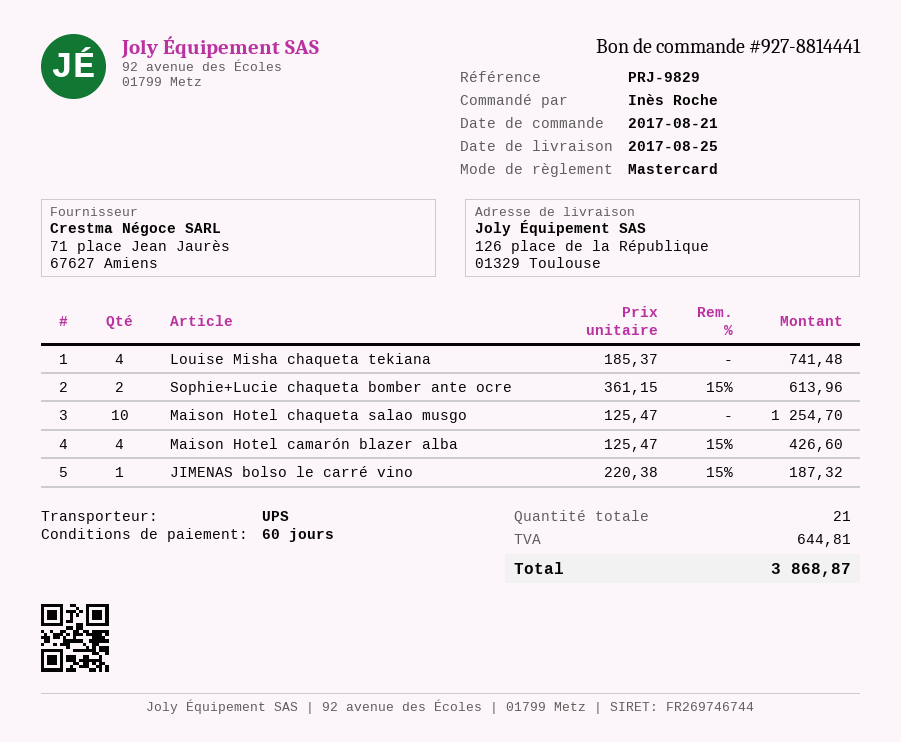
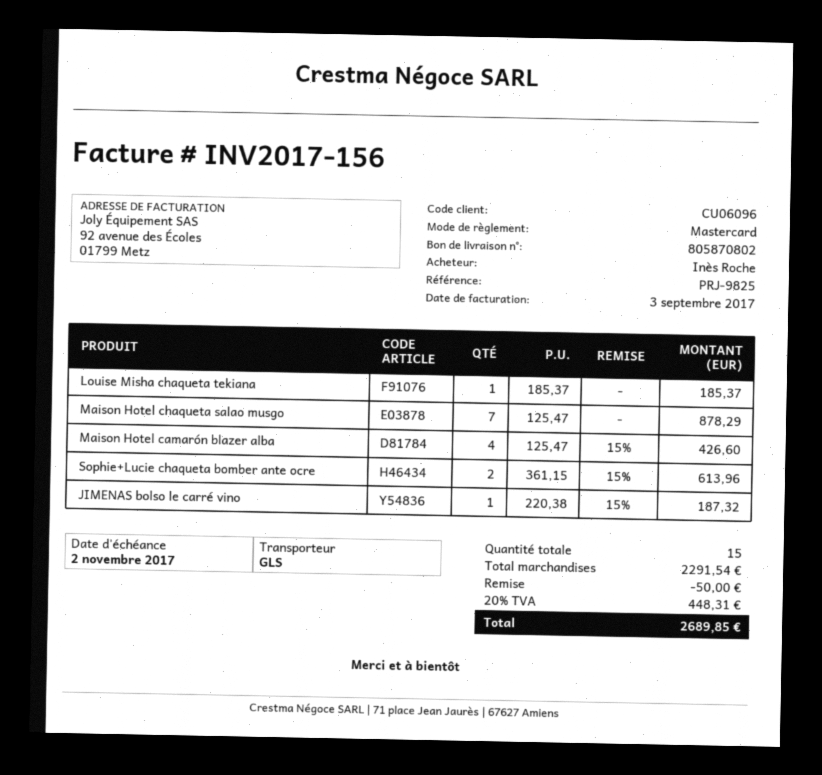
reference: PRJ-9829 -> PRJ-9825
shipping method: UPS -> GLS
Louise Misha chaqueta tekiana: 4 x 185.37 = 741.48 -> 1 x 185.37 = 185.37
Maison Hotel chaqueta salao musgo: 10 x 125.47 = 1254.70 -> 7 x 125.47 = 878.29
total quantity: 21 -> 15
discount: none -> 50.00
tax: 644.81 -> 448.31
total: 3868.87 -> 2689.85

